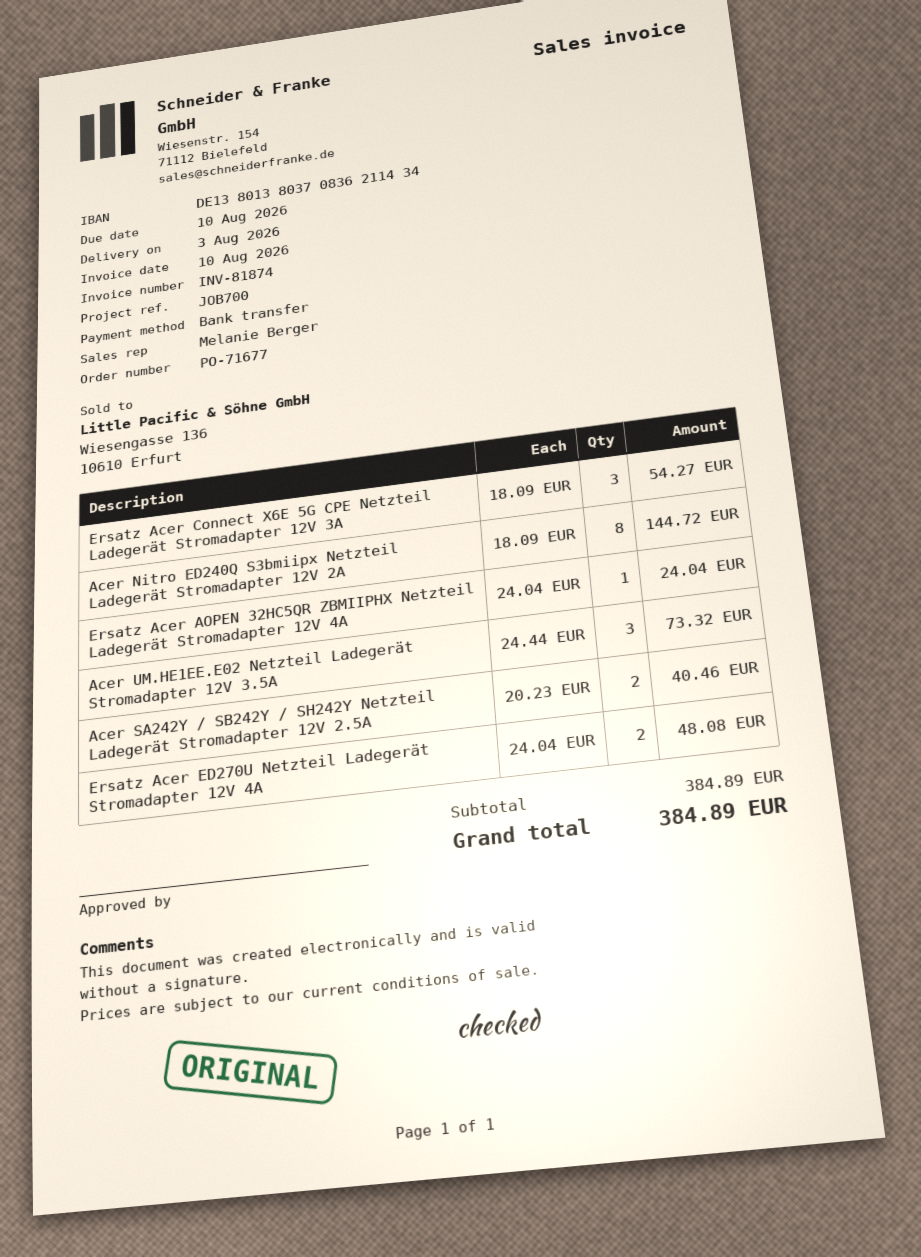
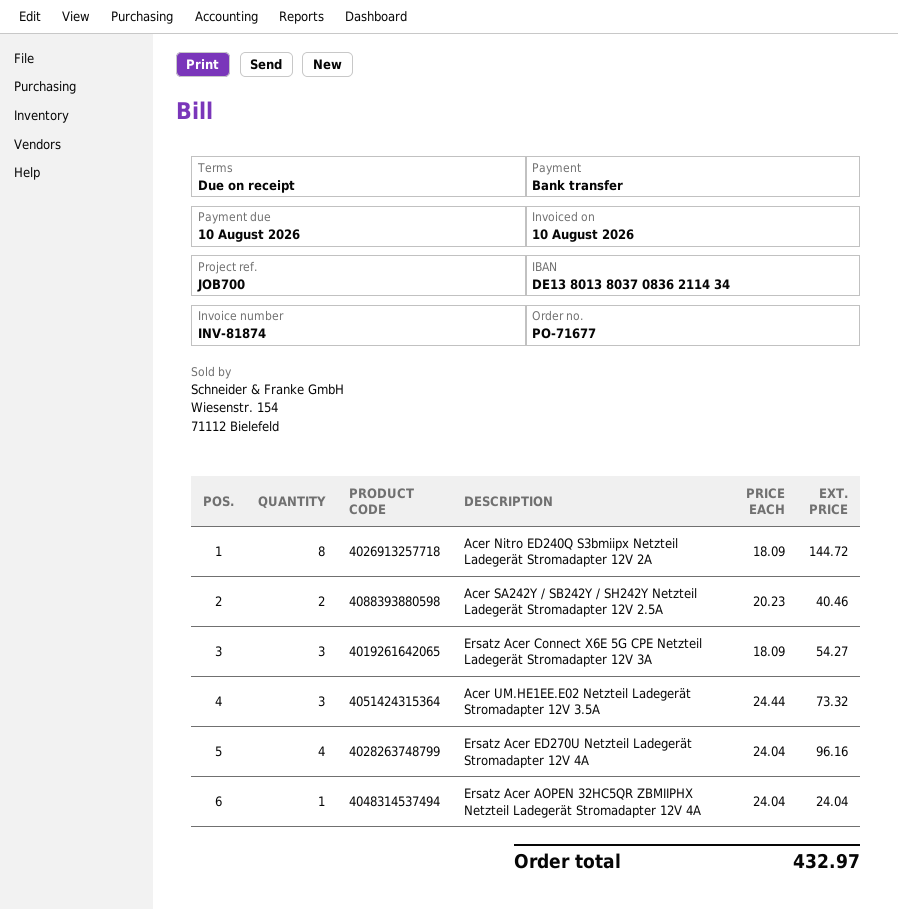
Ersatz Acer ED270U Netzteil Ladegerät Stromadapter 12V 4A: 2 x 24.04 = 48.08 -> 4 x 24.04 = 96.16
total: 384.89 -> 432.97

